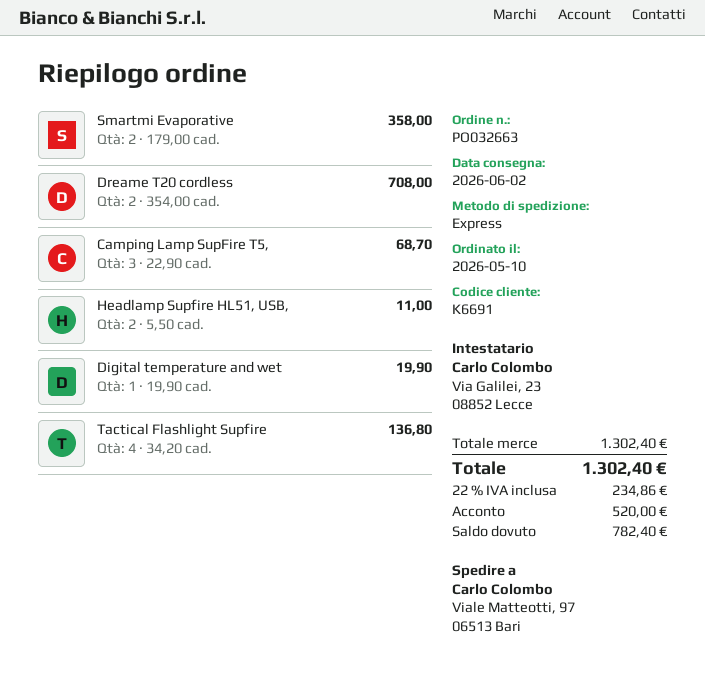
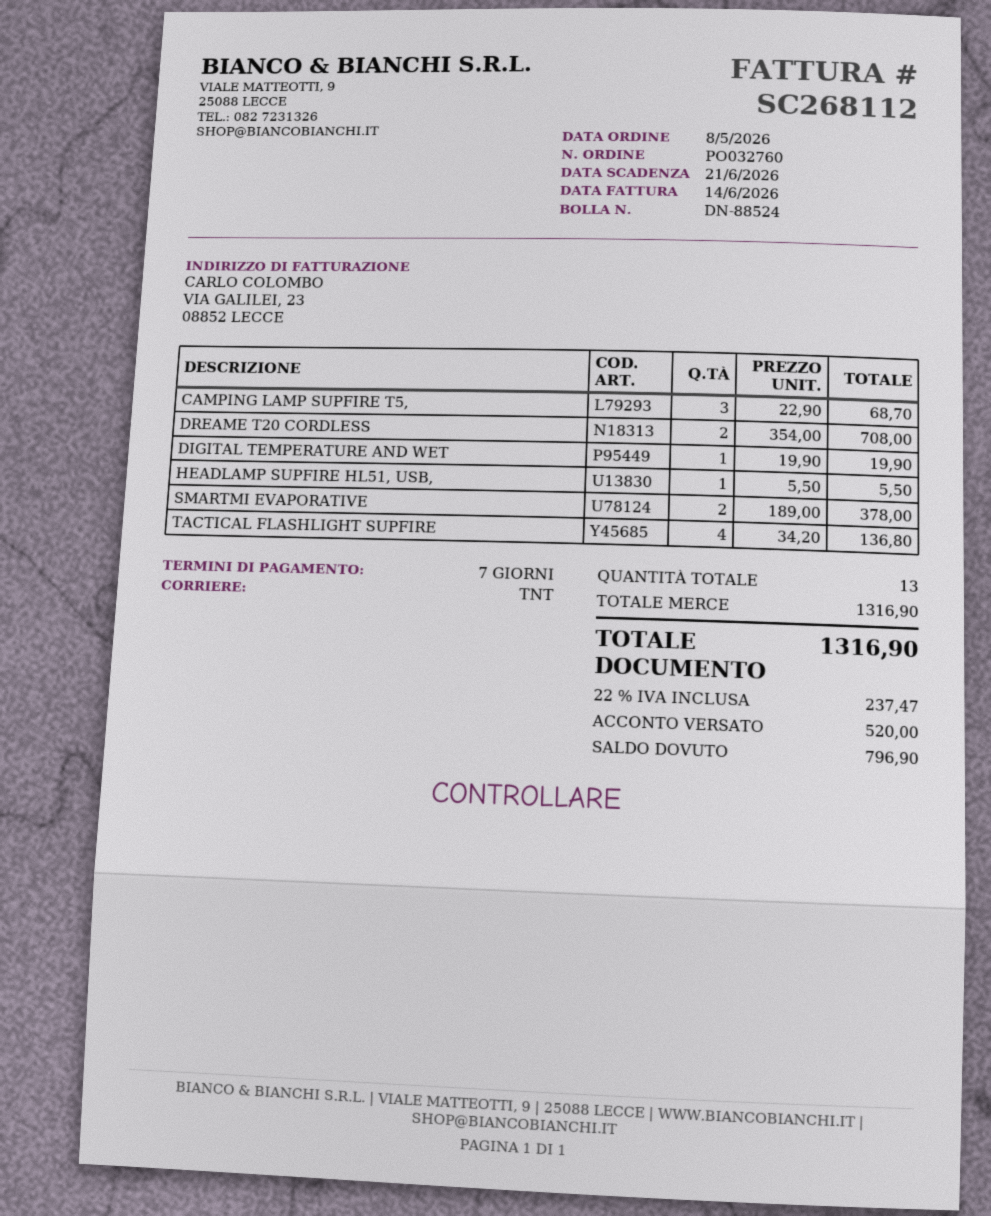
order number: PO032663 -> PO032760
order date: 2026-05-10 -> 2026-05-08
shipping method: express -> TNT
Smartmi Evaporative: 2 x 179.00 = 358.00 -> 2 x 189.00 = 378.00
Headlamp Supfire HL51, USB,: 2 x 5.50 = 11.00 -> 1 x 5.50 = 5.50
subtotal: 1302.40 -> 1316.90
tax: 22% = 234.86 -> 22% = 237.47
total: 1302.40 -> 1316.90
balance: 782.40 -> 796.90

